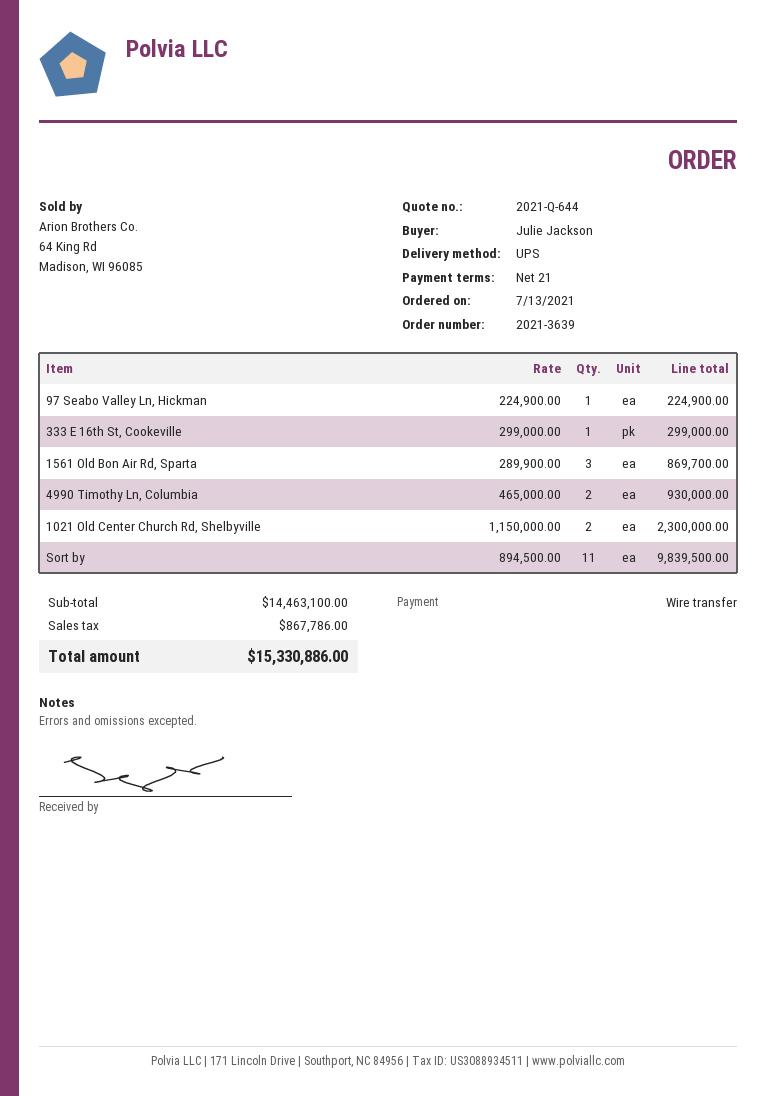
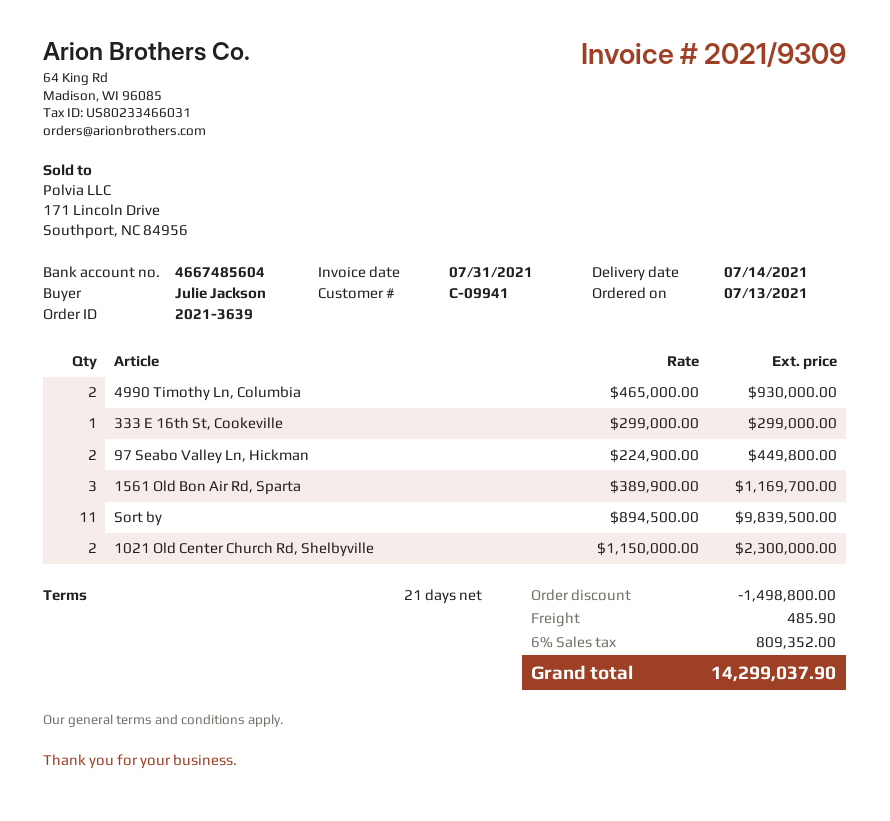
97 Seabo Valley Ln, Hickman: 1 x 224900.00 = 224900.00 -> 2 x 224900.00 = 449800.00
1561 Old Bon Air Rd, Sparta: 3 x 289900.00 = 869700.00 -> 3 x 389900.00 = 1169700.00
discount: none -> 1498800.00
shipping: none -> 485.90
tax: 867786.00 -> 809352.00
total: 15330886.00 -> 14299037.90

